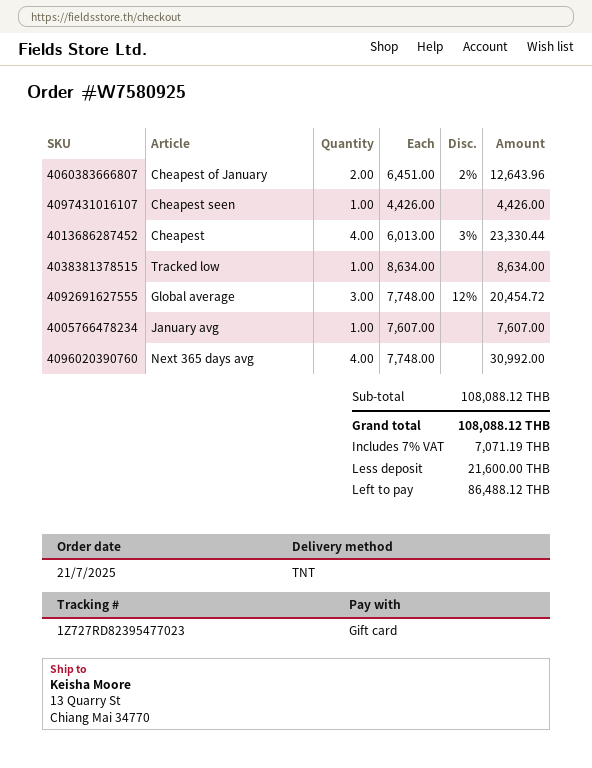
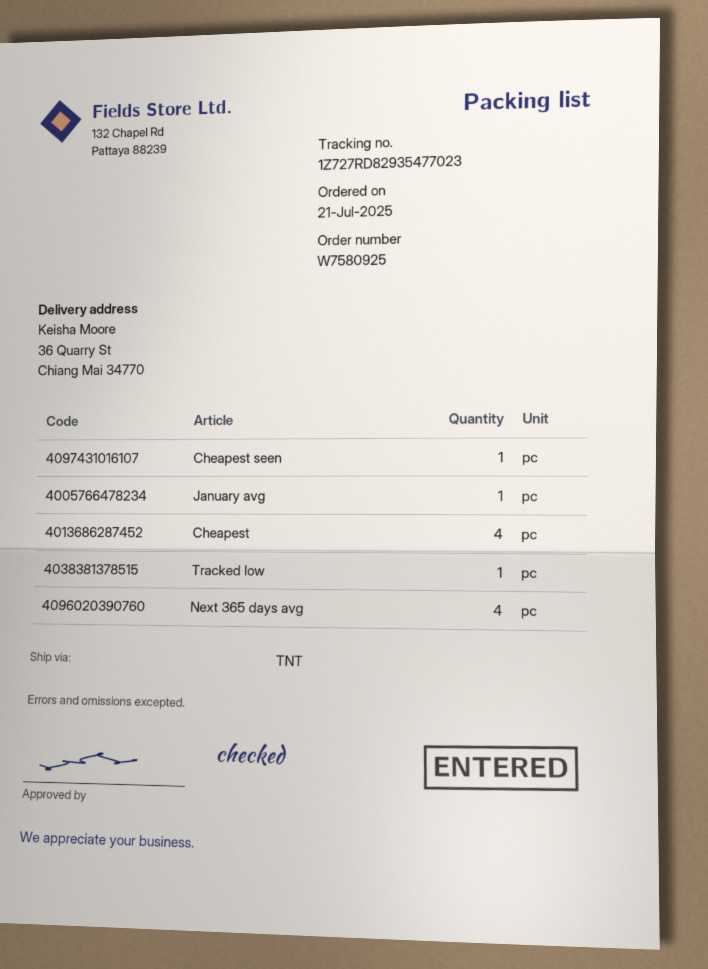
tracking number: 1Z727RD82395477023 -> 1Z727RD82935477023
ship to: 13 Quarry St, Chiang Mai 34770 -> 36 Quarry St, Chiang Mai 34770
Cheapest of January: 2 -> none
Global average: 3 -> none

